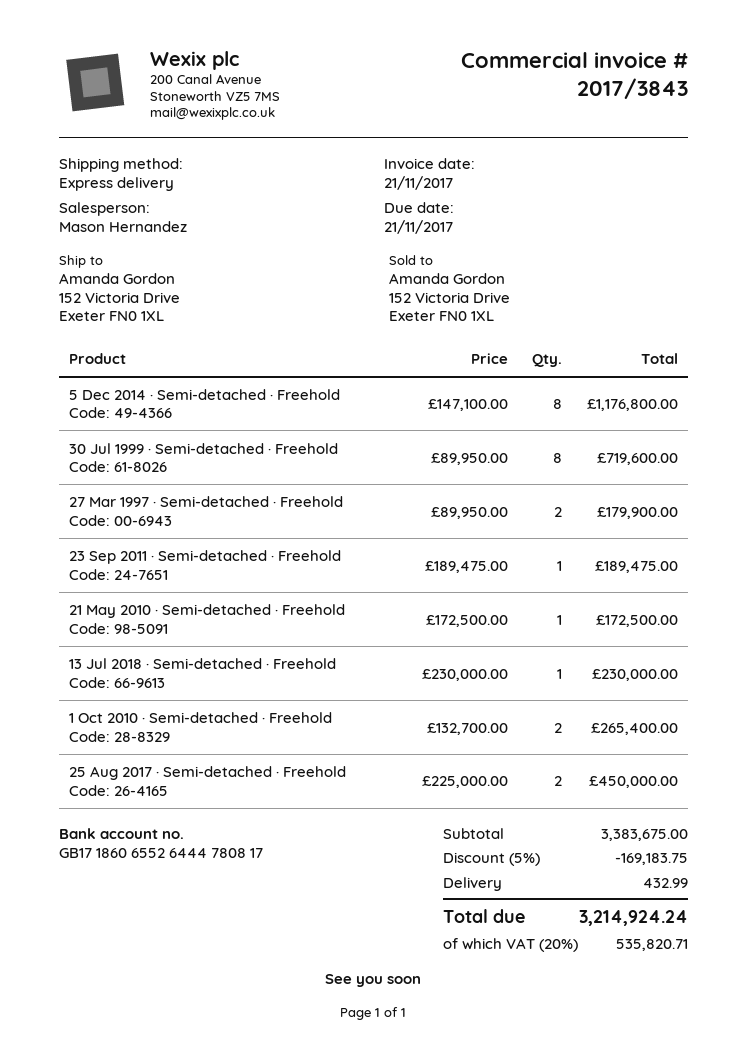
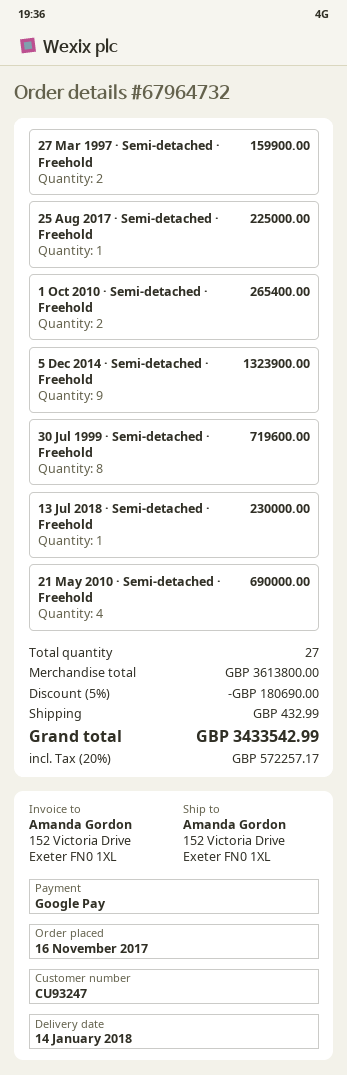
5 Dec 2014 · Semi-detached · Freehold: 8 for 1176800.00 -> 9 for 1323900.00
27 Mar 1997 · Semi-detached · Freehold: 2 for 179900.00 -> 2 for 159900.00
23 Sep 2011 · Semi-detached · Freehold: 1 for 189475.00 -> none
21 May 2010 · Semi-detached · Freehold: 1 for 172500.00 -> 4 for 690000.00
25 Aug 2017 · Semi-detached · Freehold: 2 for 450000.00 -> 1 for 225000.00
subtotal: 3383675.00 -> 3613800.00
discount: 5% = 169183.75 -> 5% = 180690.00
tax: 20% = 535820.71 -> 20% = 572257.17
total: 3214924.24 -> 3433542.99

